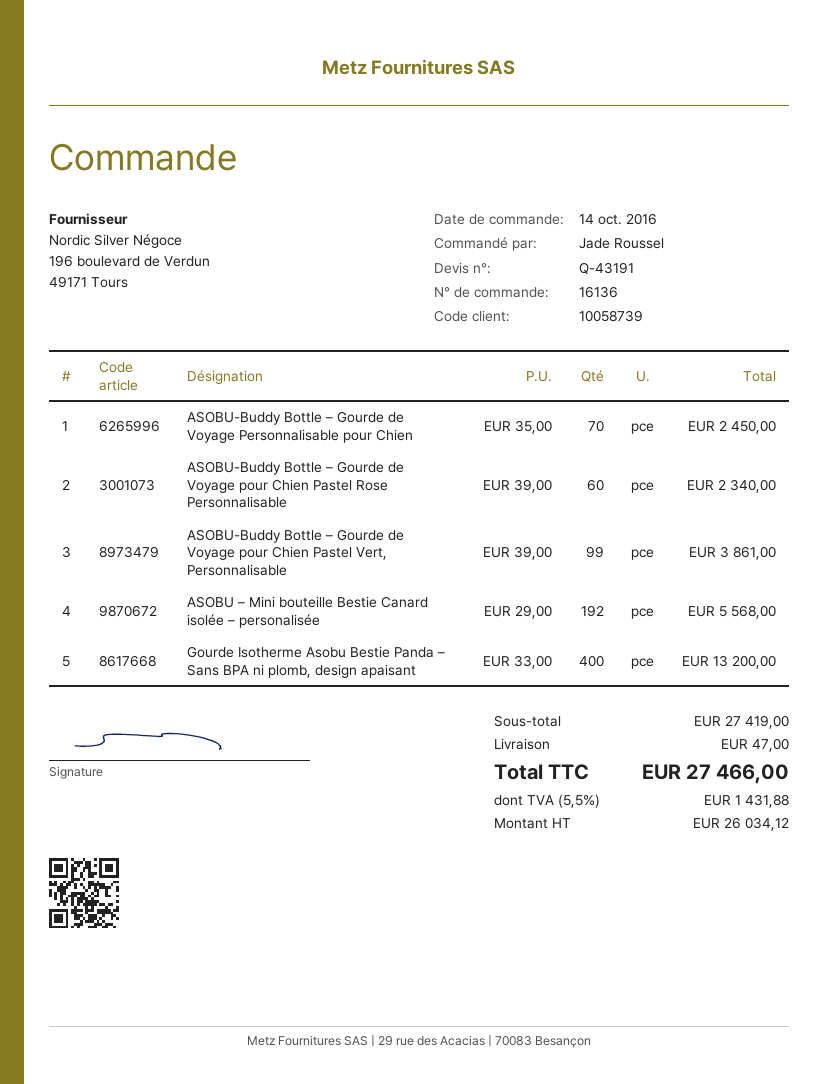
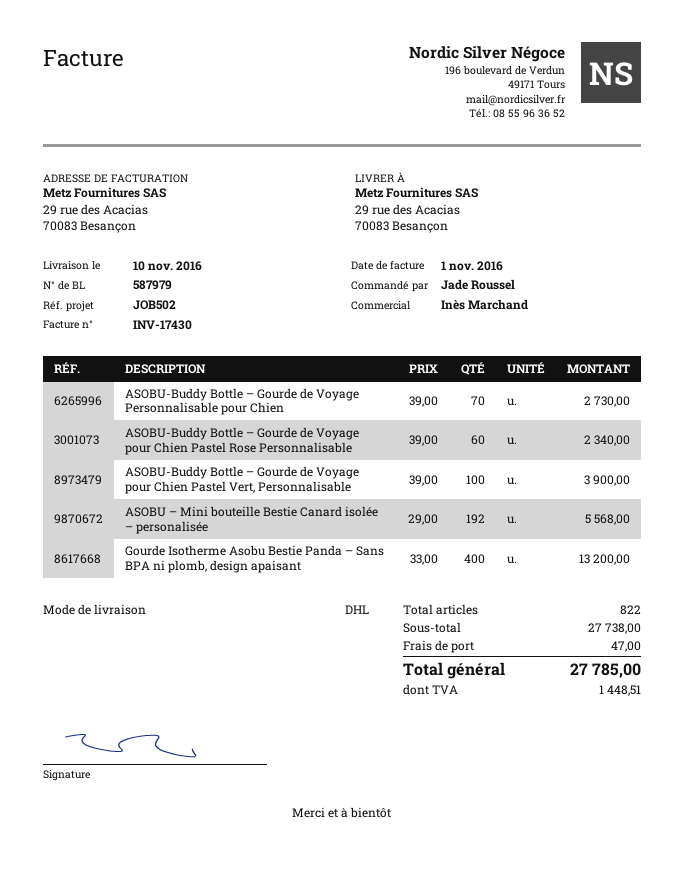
ASOBU-Buddy Bottle – Gourde de Voyage Personnalisable pour Chien: 70 x 35.00 = 2450.00 -> 70 x 39.00 = 2730.00
ASOBU-Buddy Bottle – Gourde de Voyage pour Chien Pastel Vert, Personnalisable: 99 x 39.00 = 3861.00 -> 100 x 39.00 = 3900.00
subtotal: 27419.00 -> 27738.00
tax: 1431.88 -> 1448.51
total: 27466.00 -> 27785.00

